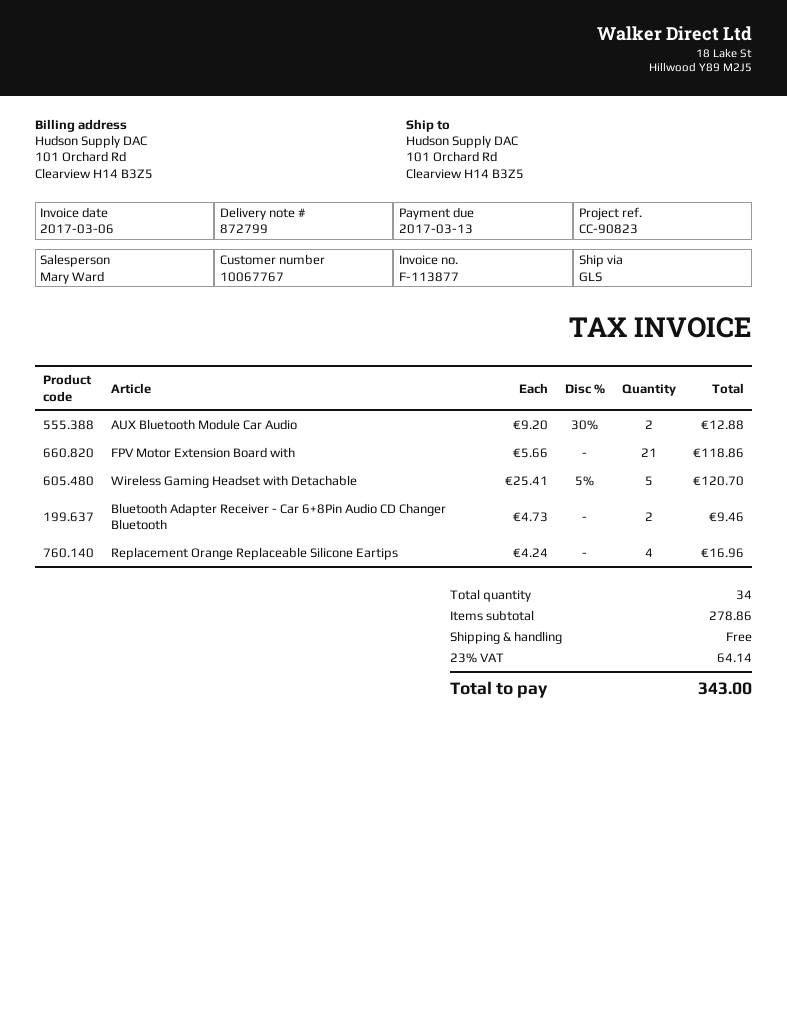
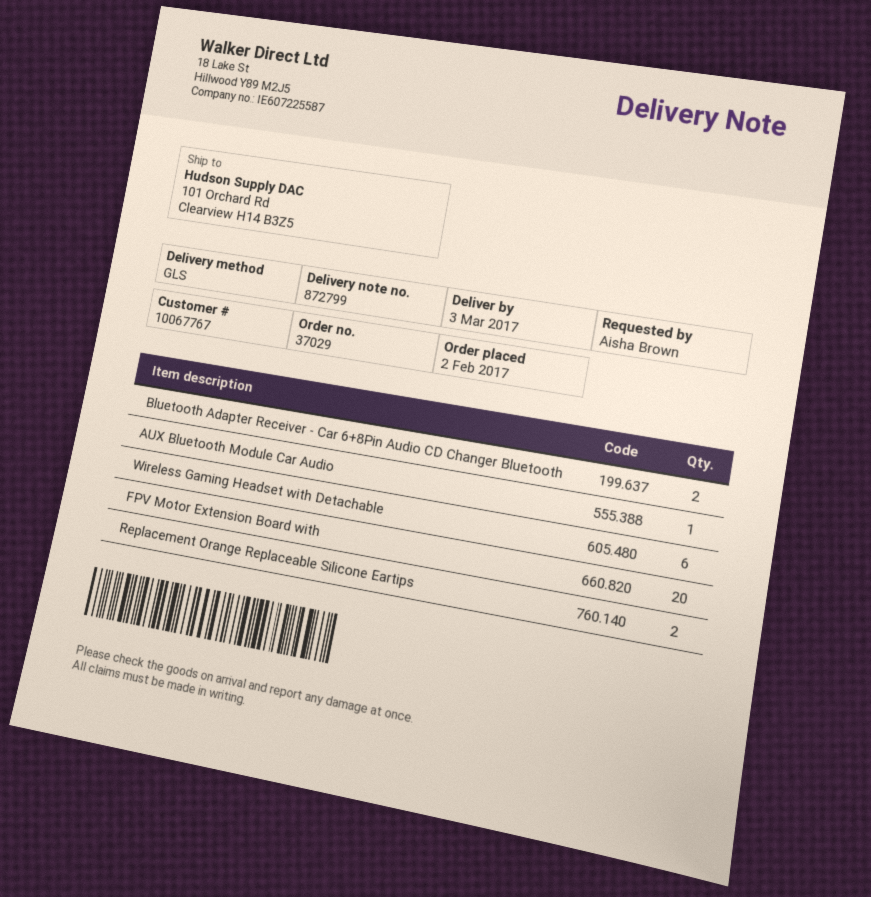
AUX Bluetooth Module Car Audio: 2 -> 1
FPV Motor Extension Board with: 21 -> 20
Wireless Gaming Headset with Detachable: 5 -> 6
Replacement Orange Replaceable Silicone Eartips: 4 -> 2

